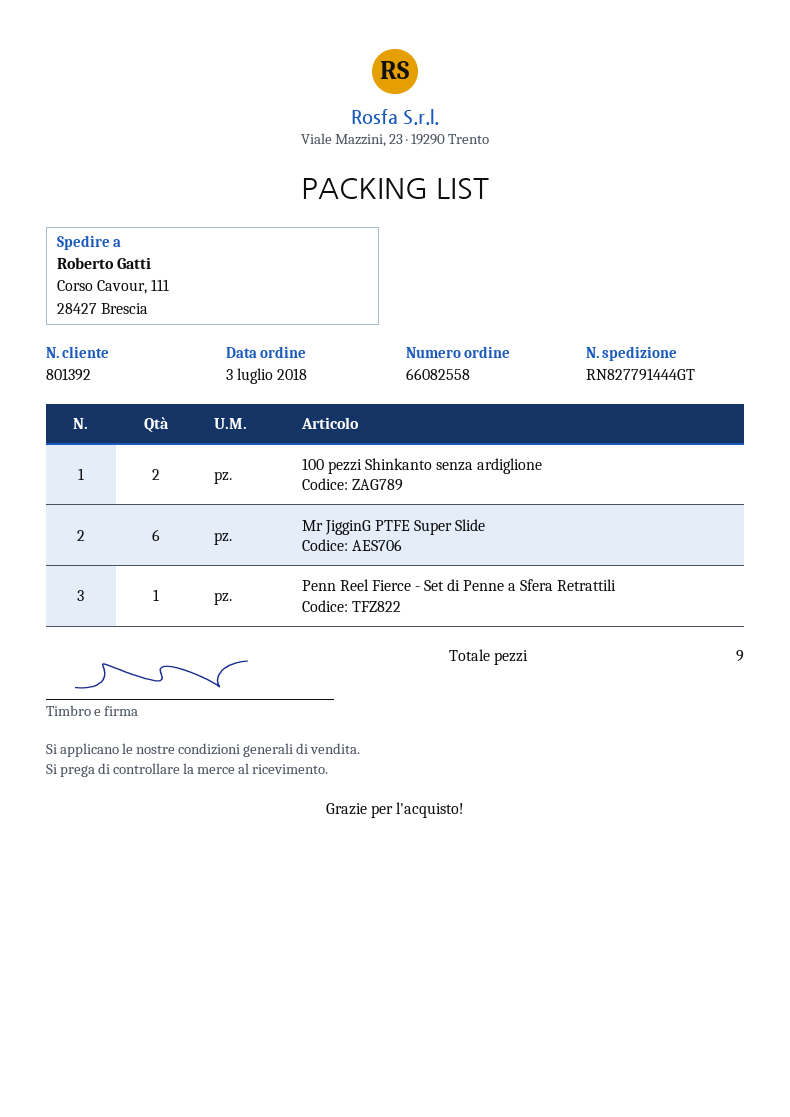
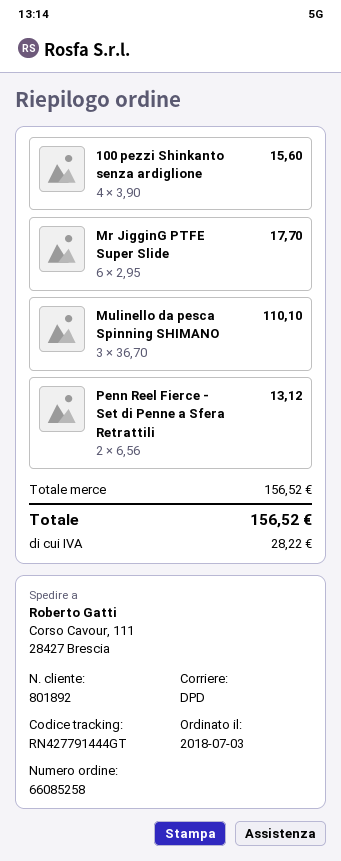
order number: 66082558 -> 66085258
customer number: 801392 -> 801892
tracking number: RN827791444GT -> RN427791444GT
100 pezzi Shinkanto senza ardiglione: 2 -> 4
Penn Reel Fierce - Set di Penne a Sfera Retrattili: 1 -> 2
Mulinello da pesca Spinning SHIMANO: none -> 3

